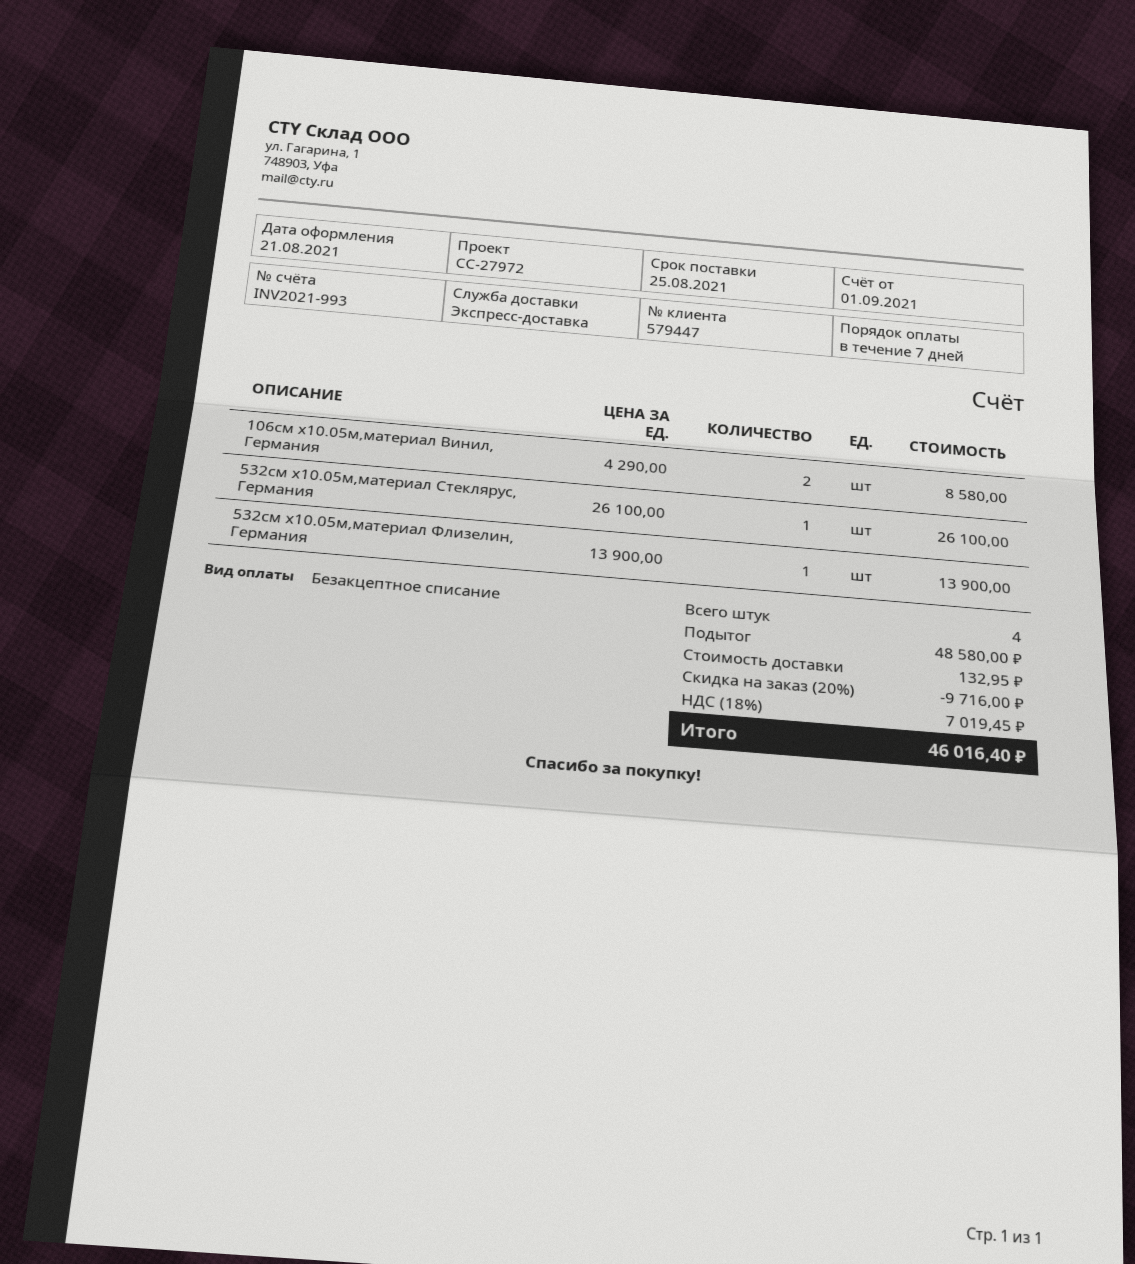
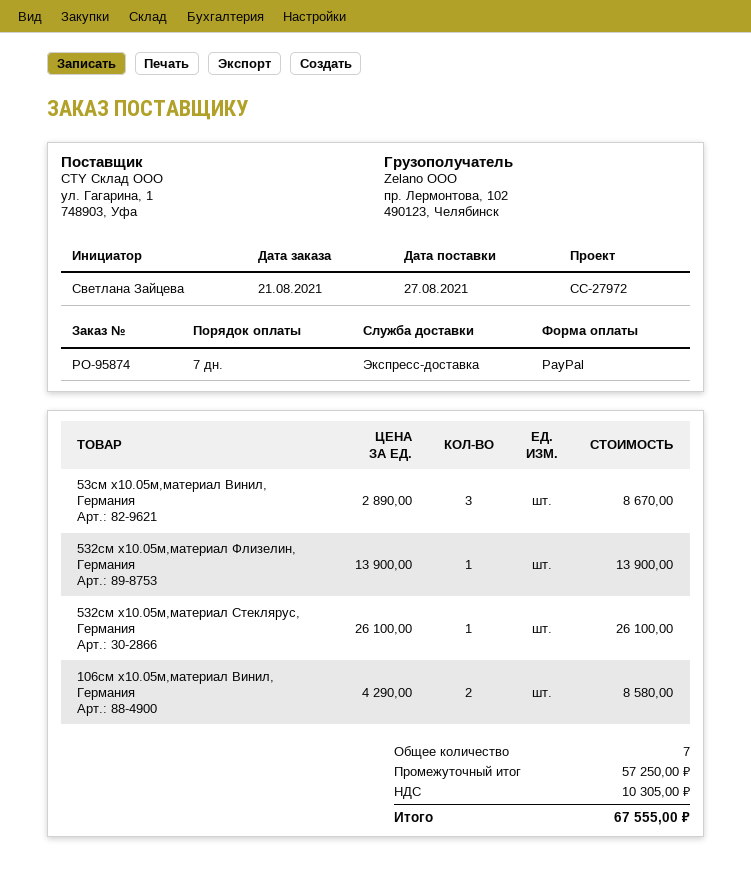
delivery date: 2021-08-25 -> 2021-08-27
payment method: direct debit -> PayPal
53см x10.05м,материал Винил, Германия: none -> 3 x 2890.00 = 8670.00
total quantity: 4 -> 7
subtotal: 48580.00 -> 57250.00
discount: 20% = 9716.00 -> none
shipping: 132.95 -> none
tax: 7019.45 -> 10305.00
total: 46016.40 -> 67555.00

